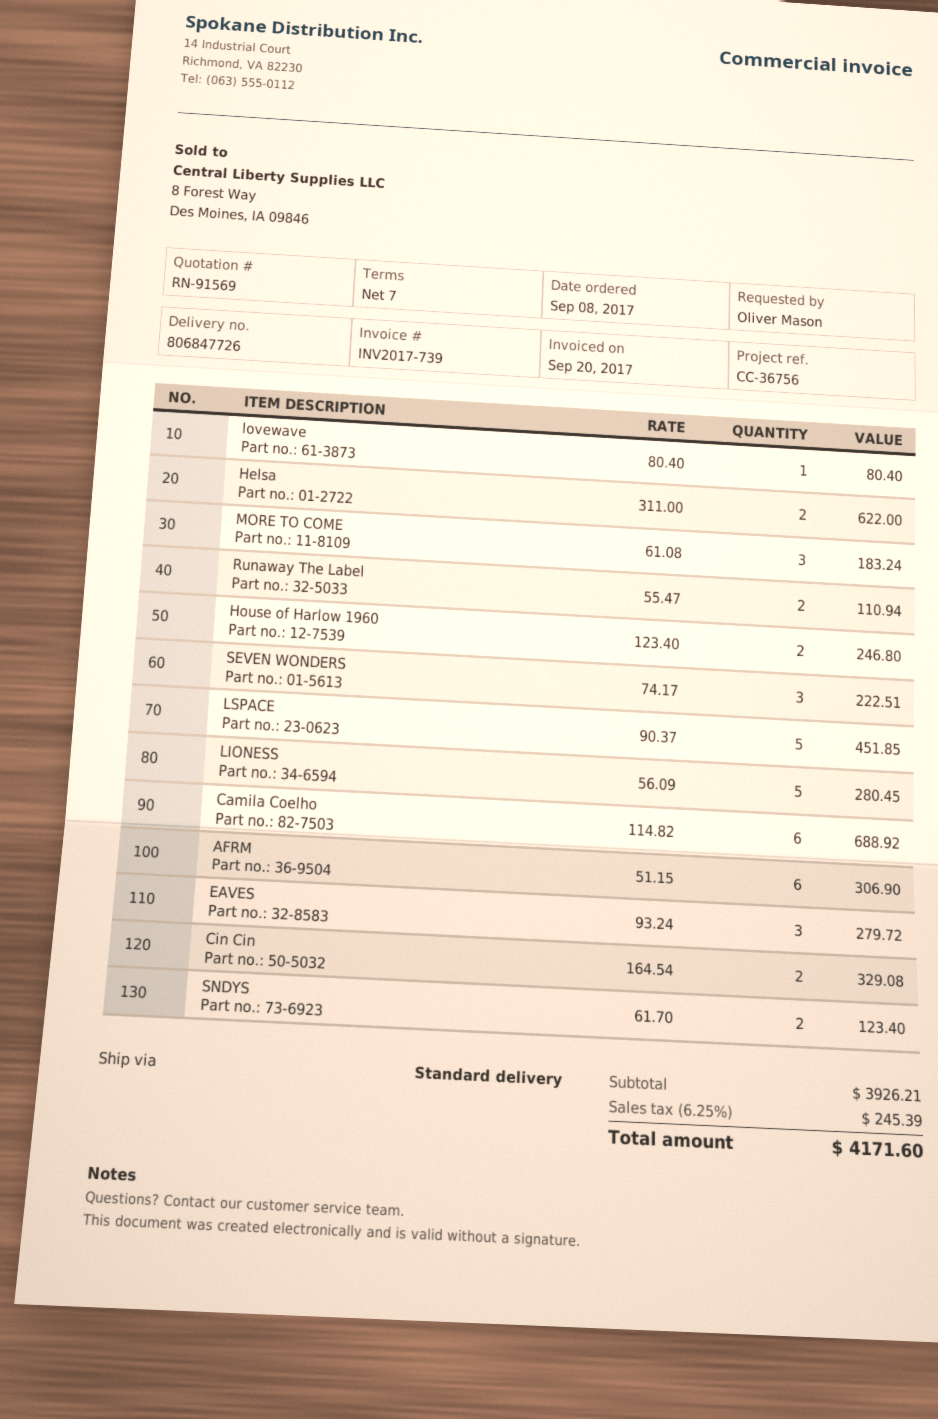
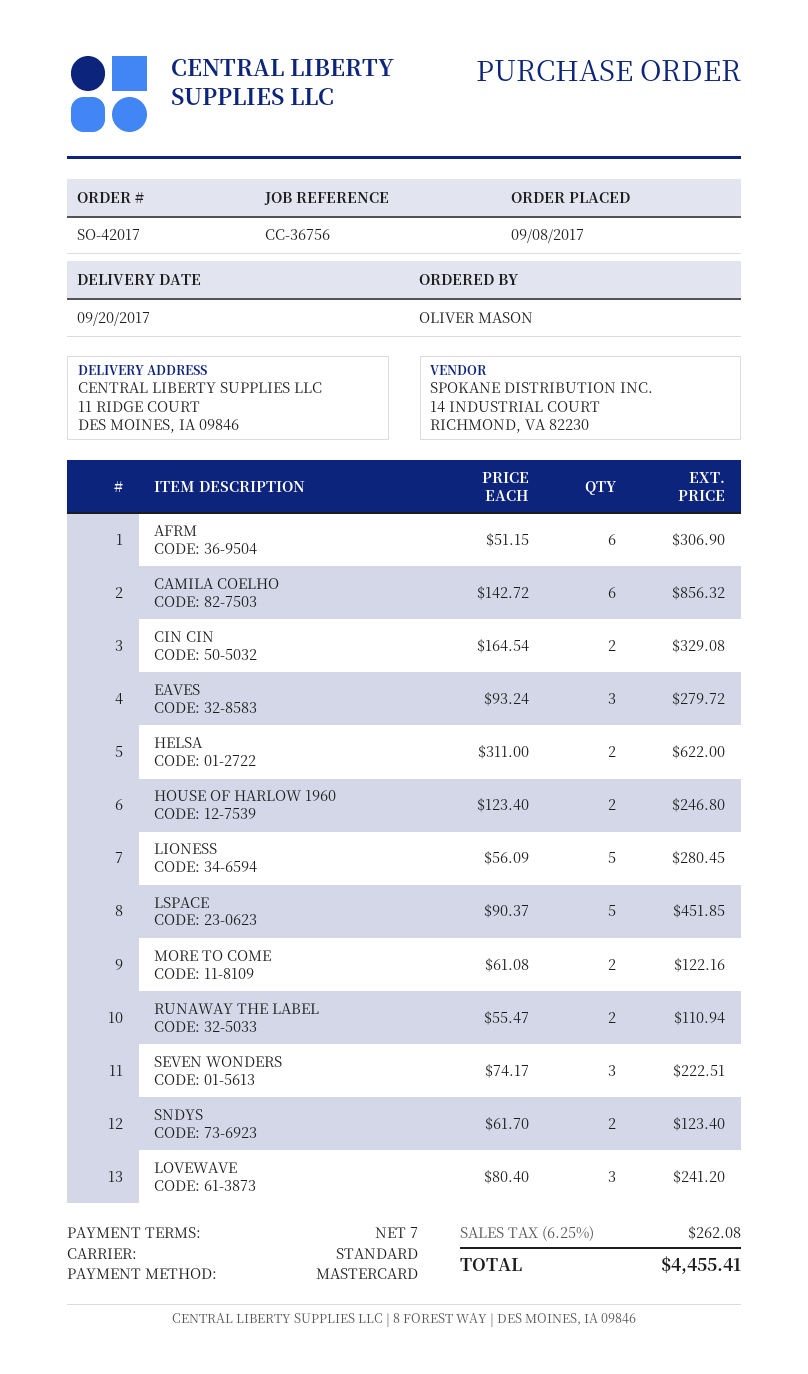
lovewave: 1 x 80.40 = 80.40 -> 3 x 80.40 = 241.20
MORE TO COME: 3 x 61.08 = 183.24 -> 2 x 61.08 = 122.16
Camila Coelho: 6 x 114.82 = 688.92 -> 6 x 142.72 = 856.32
tax: 6.25% = 245.39 -> 6.25% = 262.08
total: 4171.60 -> 4455.41

